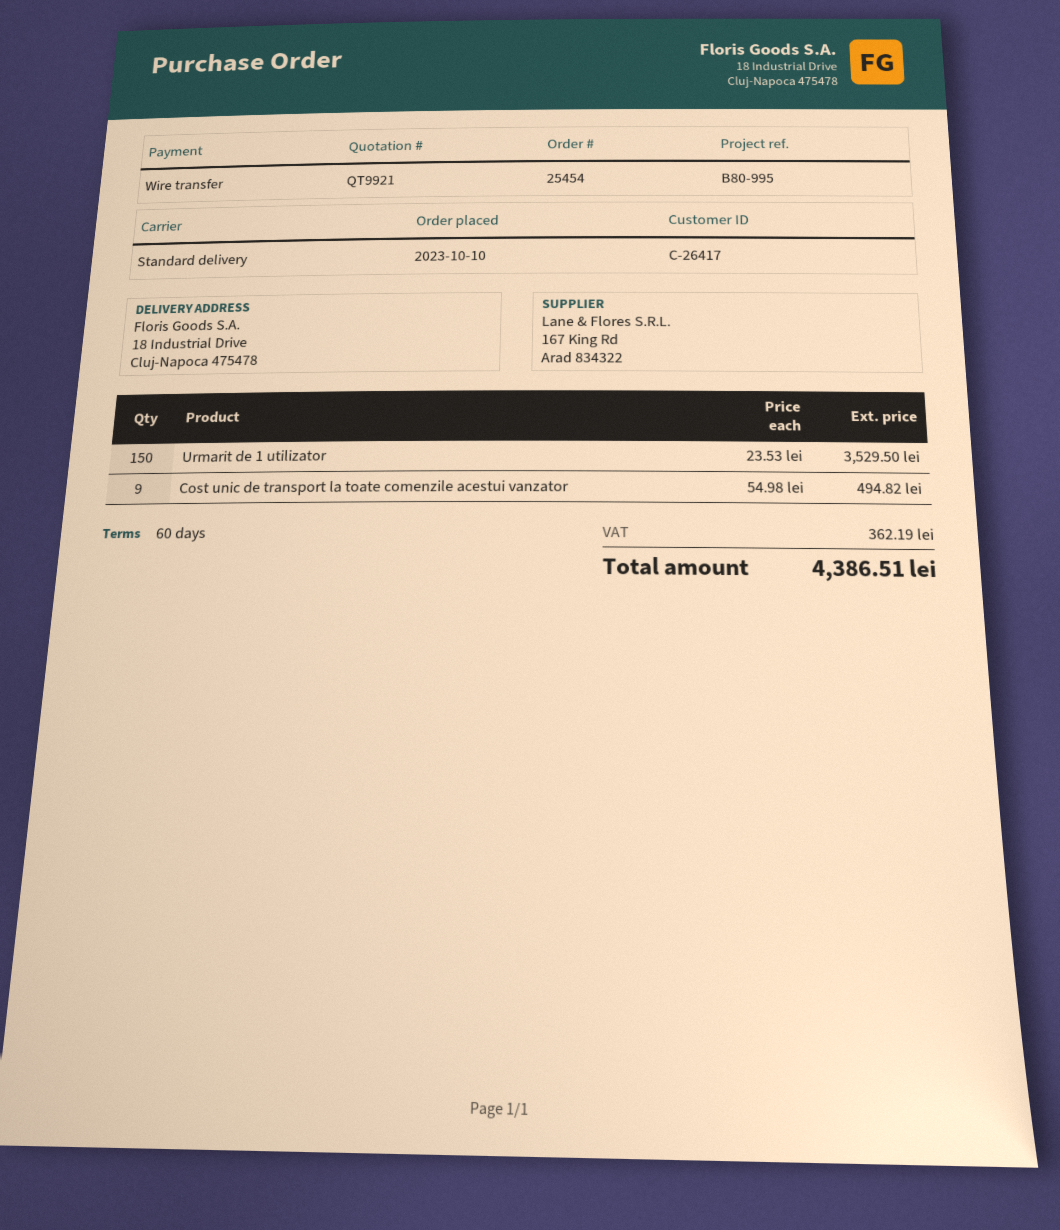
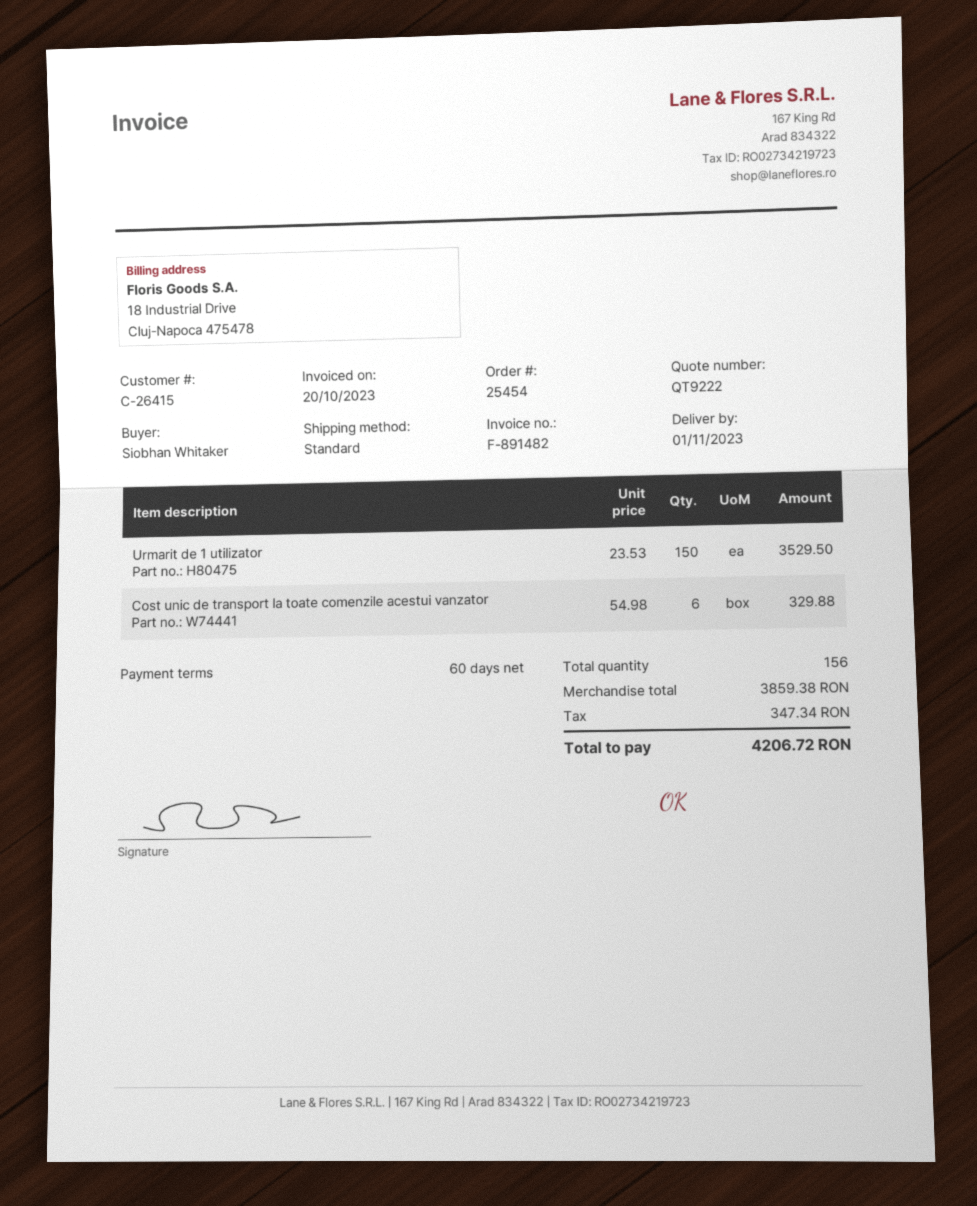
quote number: QT9921 -> QT9222
customer number: C-26417 -> C-26415
Cost unic de transport la toate comenzile acestui vanzator: 9 x 54.98 = 494.82 -> 6 x 54.98 = 329.88
tax: 362.19 -> 347.34
total: 4386.51 -> 4206.72

